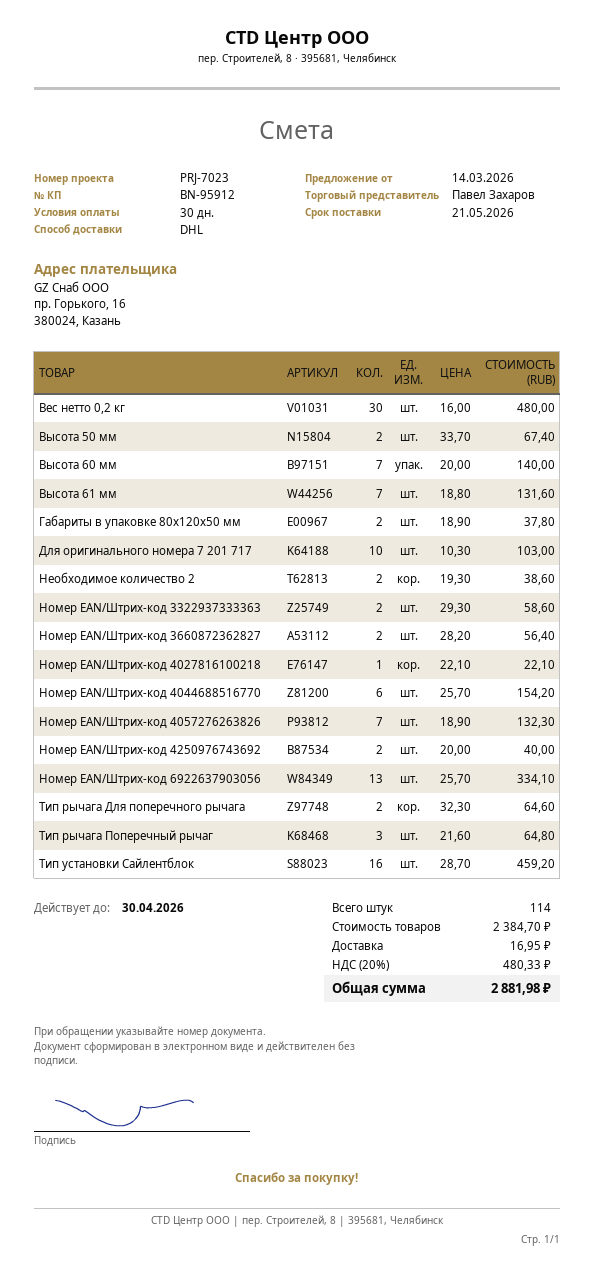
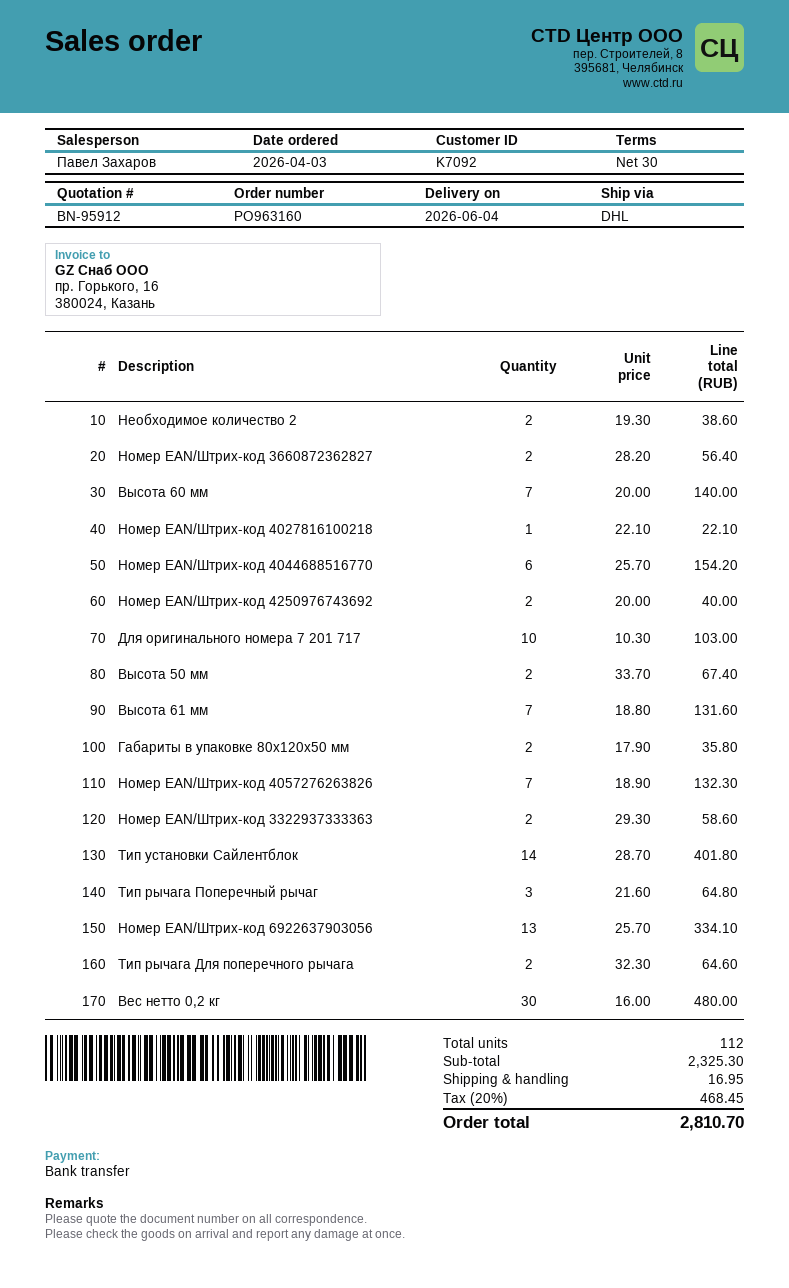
delivery date: 2026-05-21 -> 2026-06-04
Габариты в упаковке 80x120x50 мм: 2 x 18.90 = 37.80 -> 2 x 17.90 = 35.80
Тип установки Сайлентблок: 16 x 28.70 = 459.20 -> 14 x 28.70 = 401.80
total quantity: 114 -> 112
subtotal: 2384.70 -> 2325.30
tax: 20% = 480.33 -> 20% = 468.45
total: 2881.98 -> 2810.70

